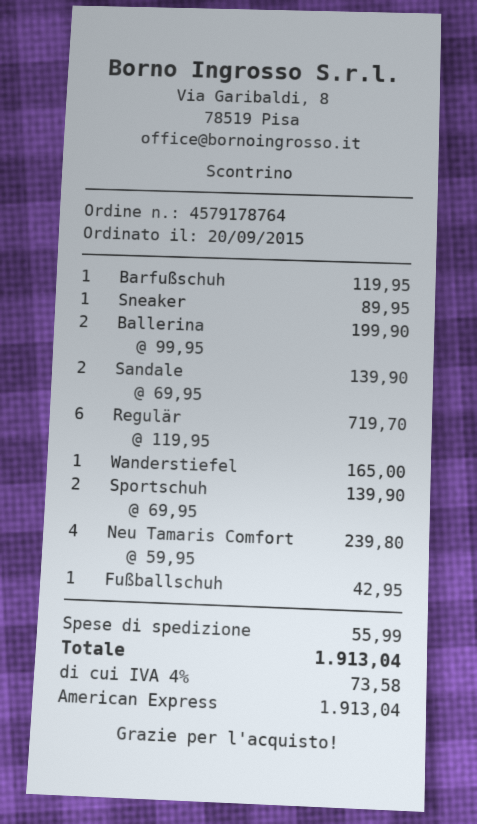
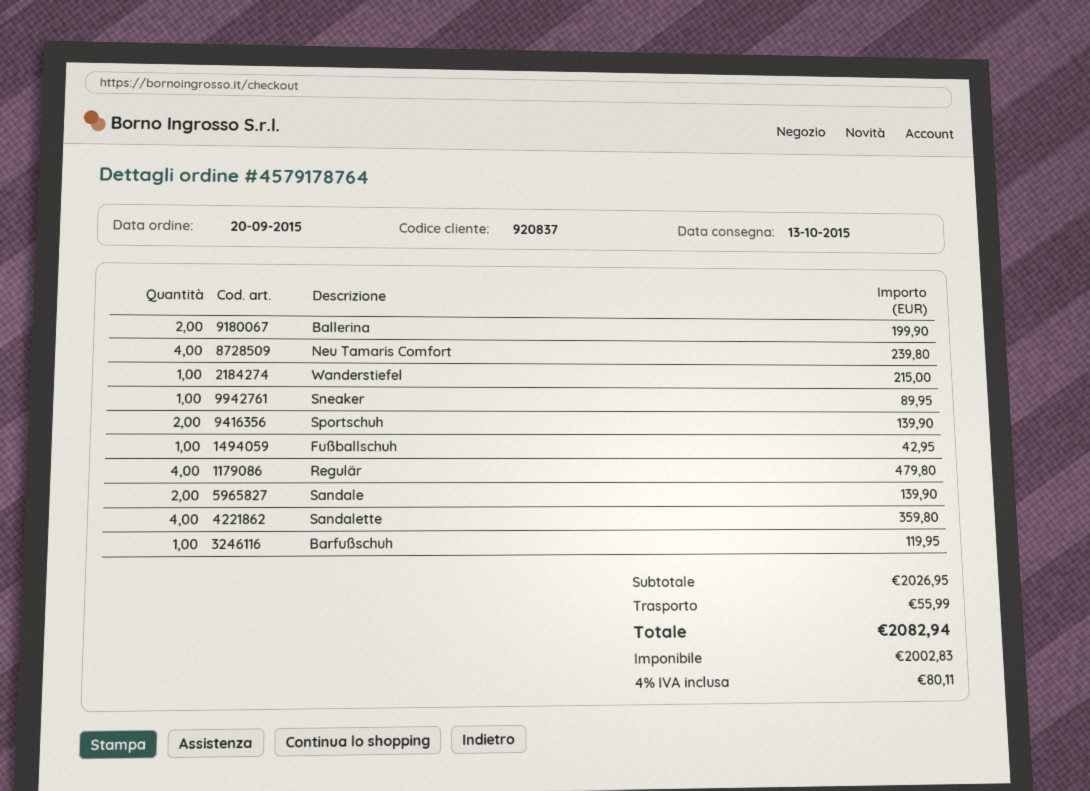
Regulär: 6 for 719.70 -> 4 for 479.80
Wanderstiefel: 1 for 165.00 -> 1 for 215.00
Sandalette: none -> 4 for 359.80
tax: 4% = 73.58 -> 4% = 80.11
total: 1913.04 -> 2082.94

